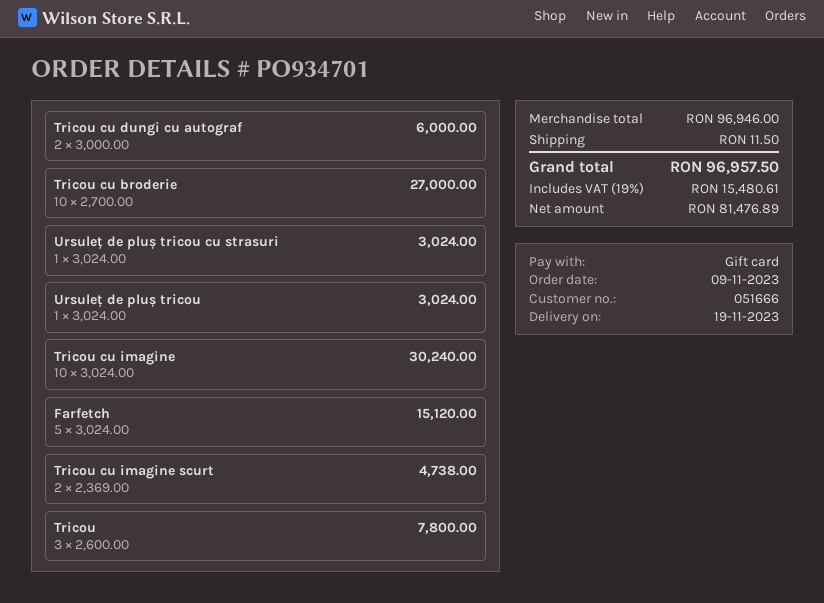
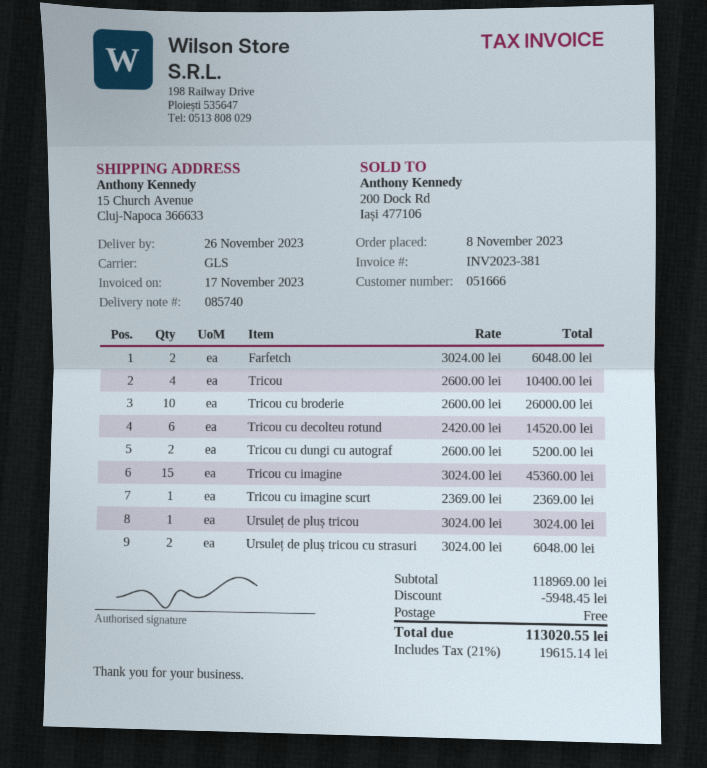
order date: 2023-11-09 -> 2023-11-08
delivery date: 2023-11-19 -> 2023-11-26
Tricou cu dungi cu autograf: 2 x 3000.00 = 6000.00 -> 2 x 2600.00 = 5200.00
Tricou cu broderie: 10 x 2700.00 = 27000.00 -> 10 x 2600.00 = 26000.00
Ursuleț de pluș tricou cu strasuri: 1 x 3024.00 = 3024.00 -> 2 x 3024.00 = 6048.00
Tricou cu imagine: 10 x 3024.00 = 30240.00 -> 15 x 3024.00 = 45360.00
Farfetch: 5 x 3024.00 = 15120.00 -> 2 x 3024.00 = 6048.00
Tricou cu imagine scurt: 2 x 2369.00 = 4738.00 -> 1 x 2369.00 = 2369.00
Tricou: 3 x 2600.00 = 7800.00 -> 4 x 2600.00 = 10400.00
Tricou cu decolteu rotund: none -> 6 x 2420.00 = 14520.00
subtotal: 96946.00 -> 118969.00
discount: none -> 5948.45
shipping: 11.50 -> 0.00
tax: 19% = 15480.61 -> 21% = 19615.14
total: 96957.50 -> 113020.55

